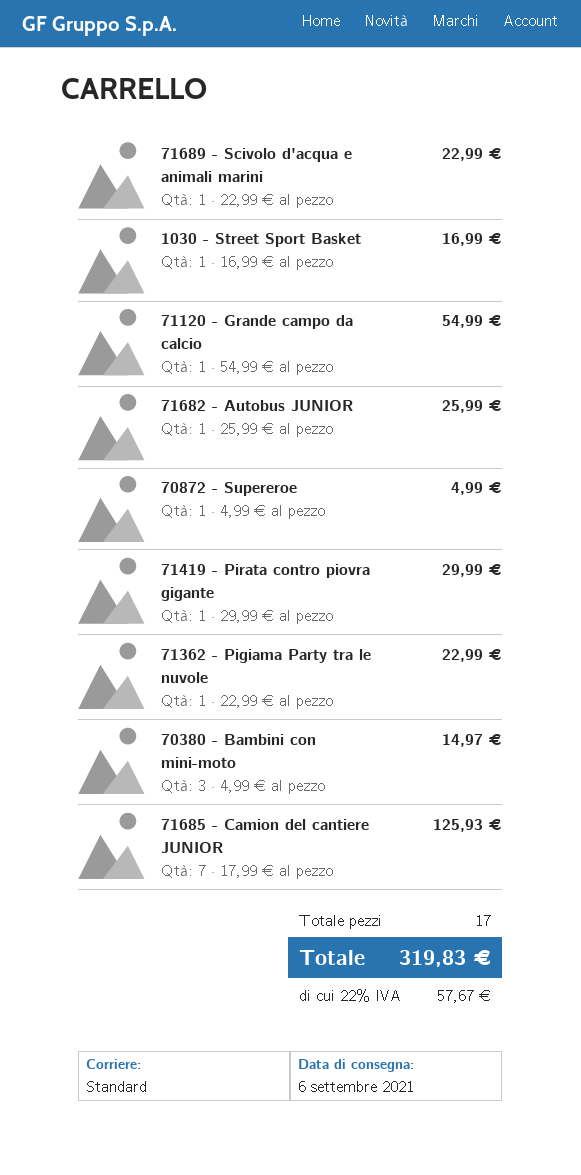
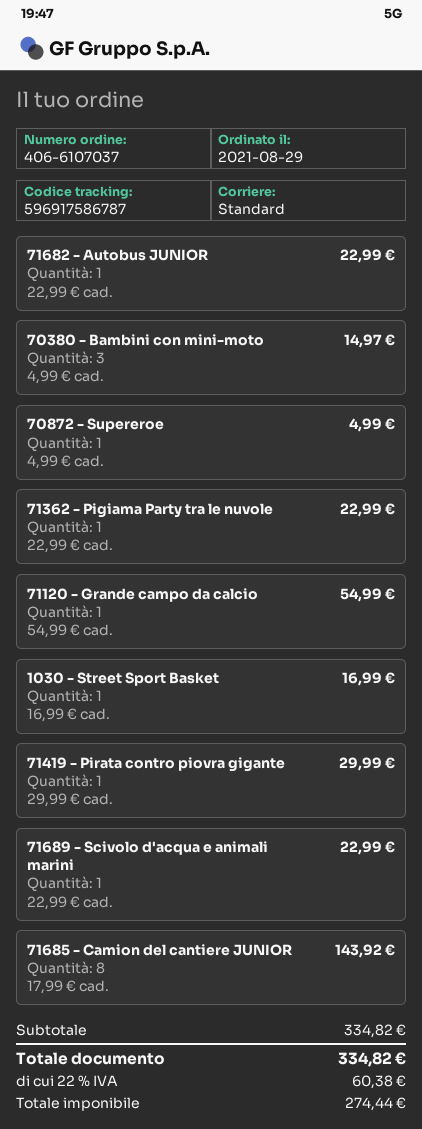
71682 - Autobus JUNIOR: 1 x 25.99 = 25.99 -> 1 x 22.99 = 22.99
71685 - Camion del cantiere JUNIOR: 7 x 17.99 = 125.93 -> 8 x 17.99 = 143.92
tax: 22% = 57.67 -> 22% = 60.38
total: 319.83 -> 334.82

